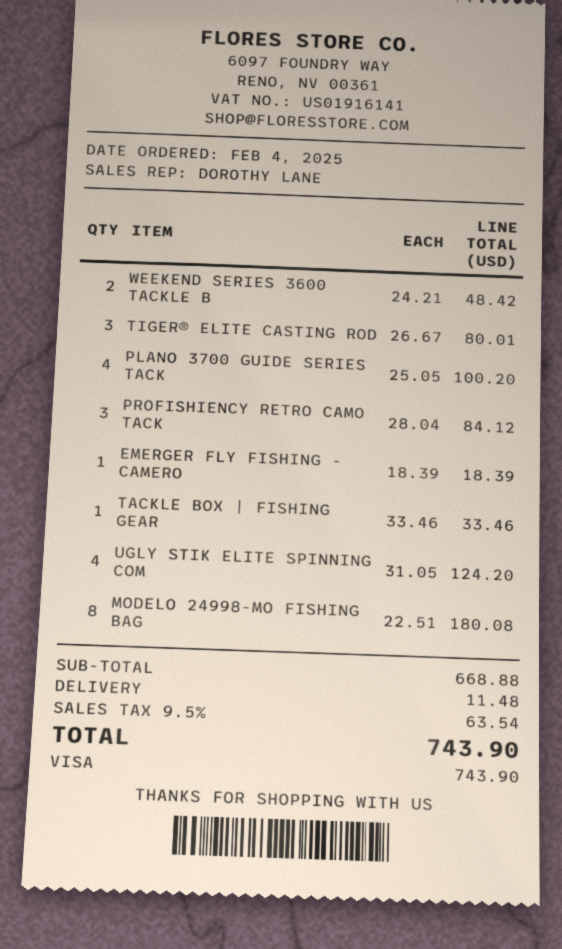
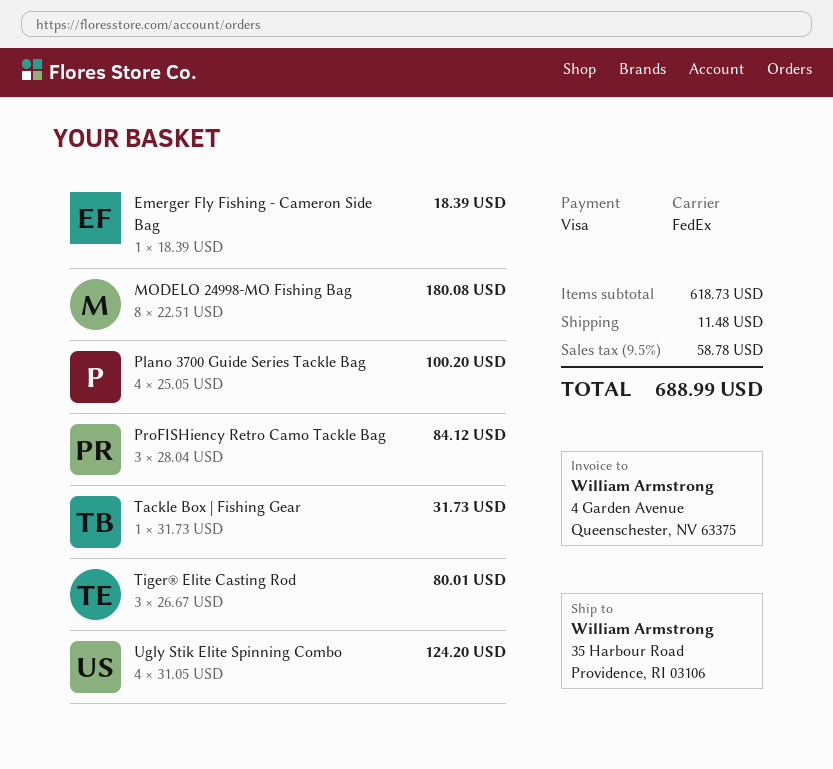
WEEKEND SERIES 3600 TACKLE B: 2 x 24.21 = 48.42 -> none
TACKLE BOX | FISHING GEAR: 1 x 33.46 = 33.46 -> 1 x 31.73 = 31.73
subtotal: 668.88 -> 618.73
tax: 9.5% = 63.54 -> 9.5% = 58.78
total: 743.90 -> 688.99

